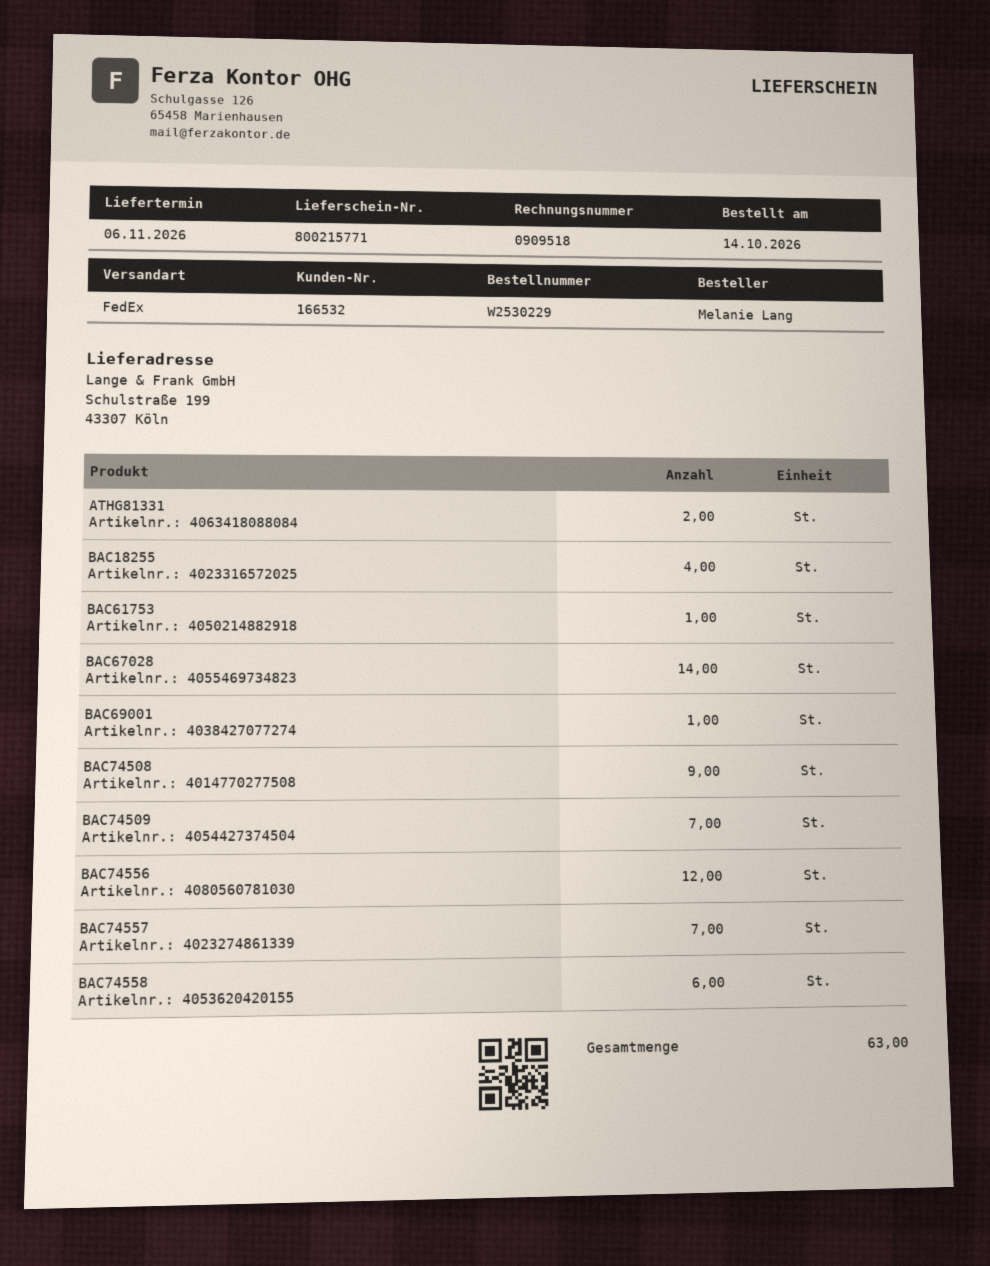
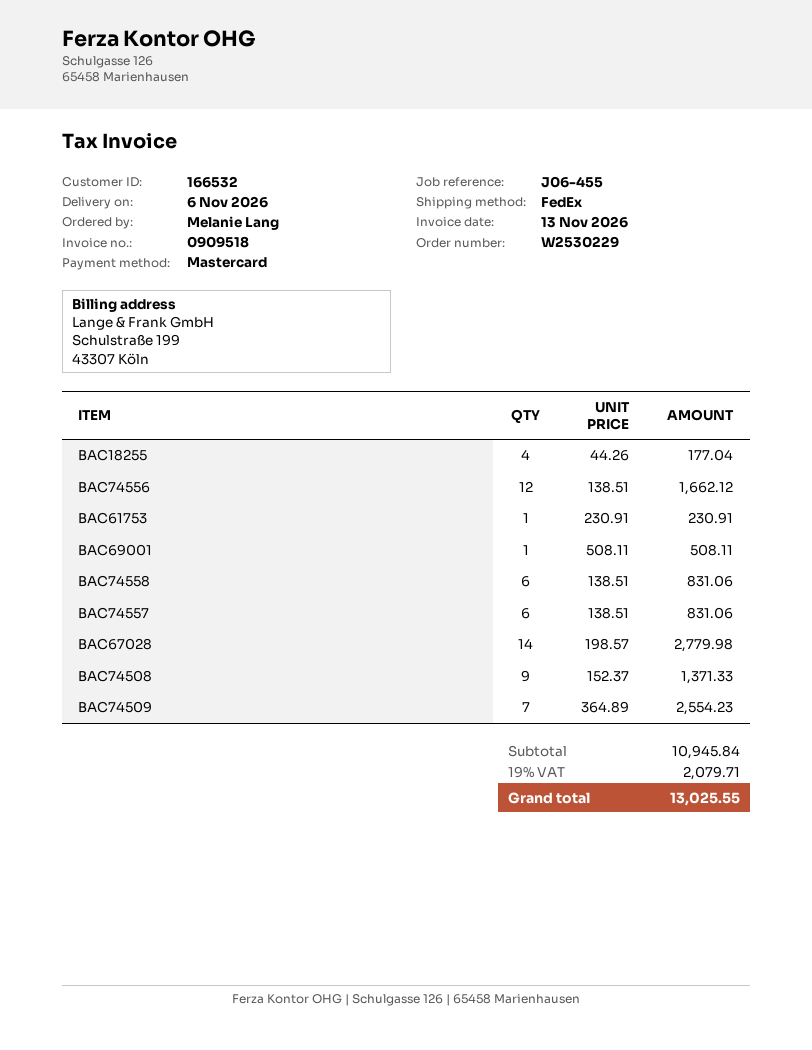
ATHG81331: 2 -> none
BAC74557: 7 -> 6

